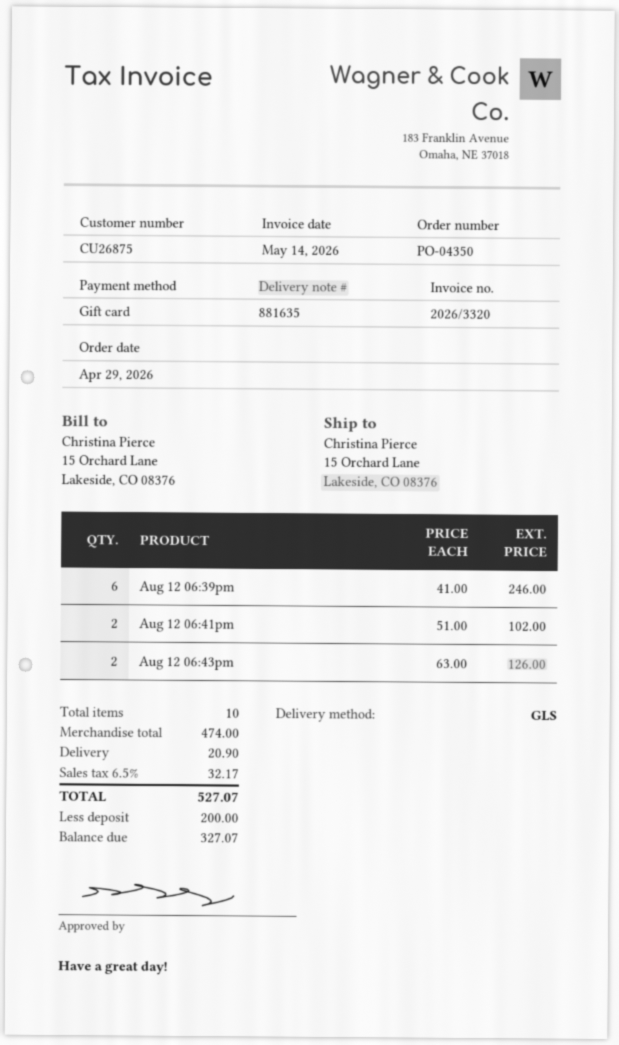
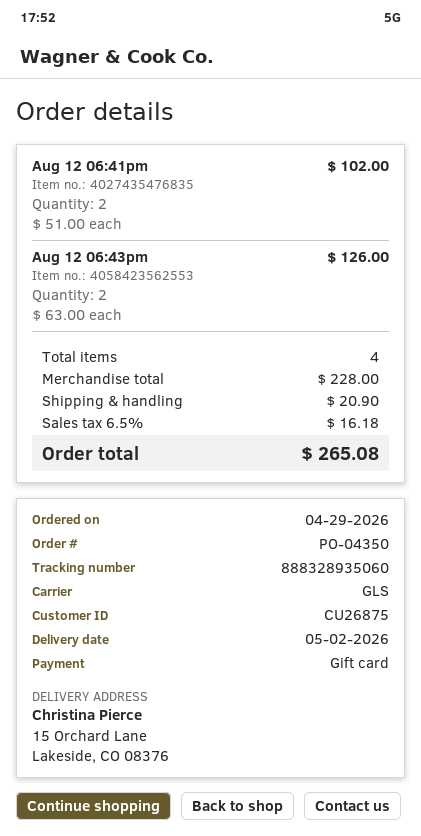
Aug 12 06:39pm: 6 x 41.00 = 246.00 -> none
total quantity: 10 -> 4
subtotal: 474.00 -> 228.00
tax: 6.5% = 32.17 -> 6.5% = 16.18
total: 527.07 -> 265.08

